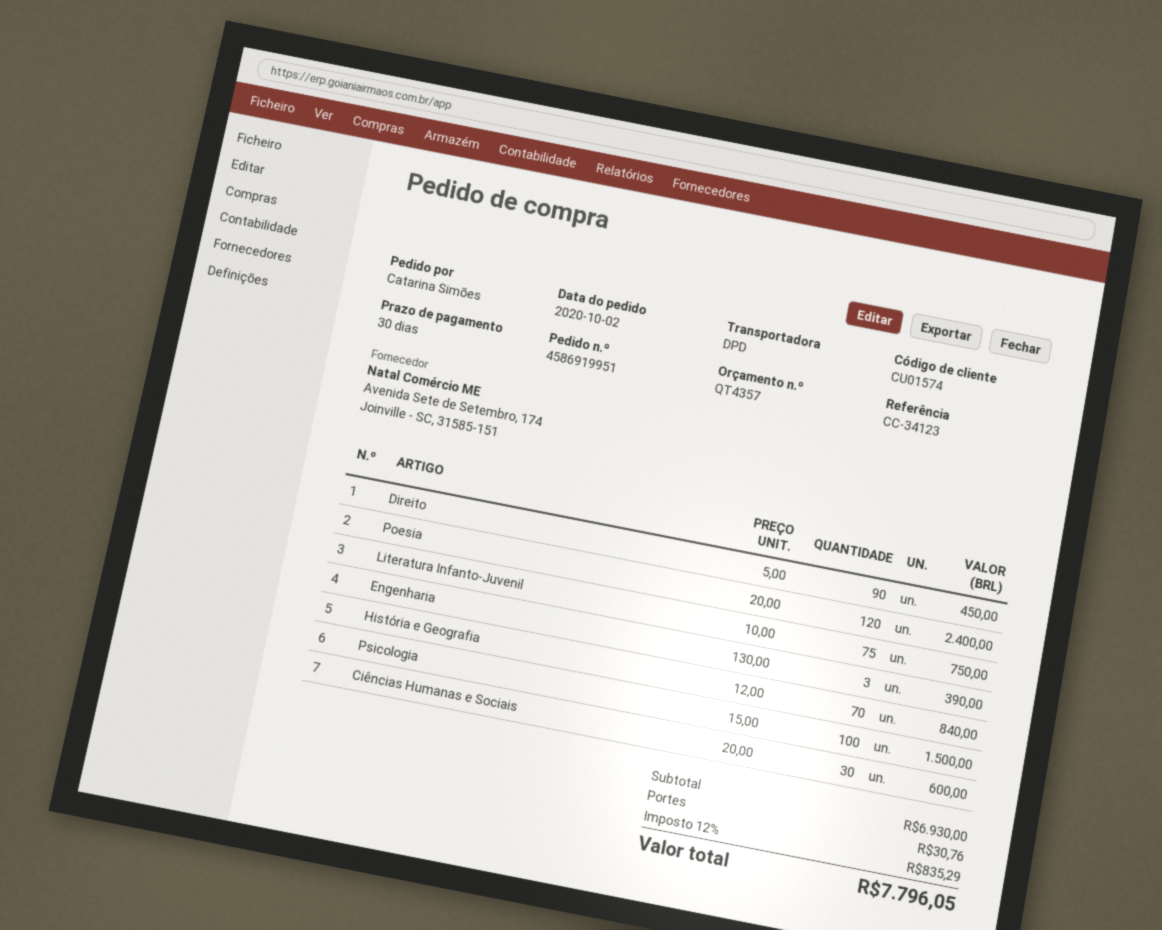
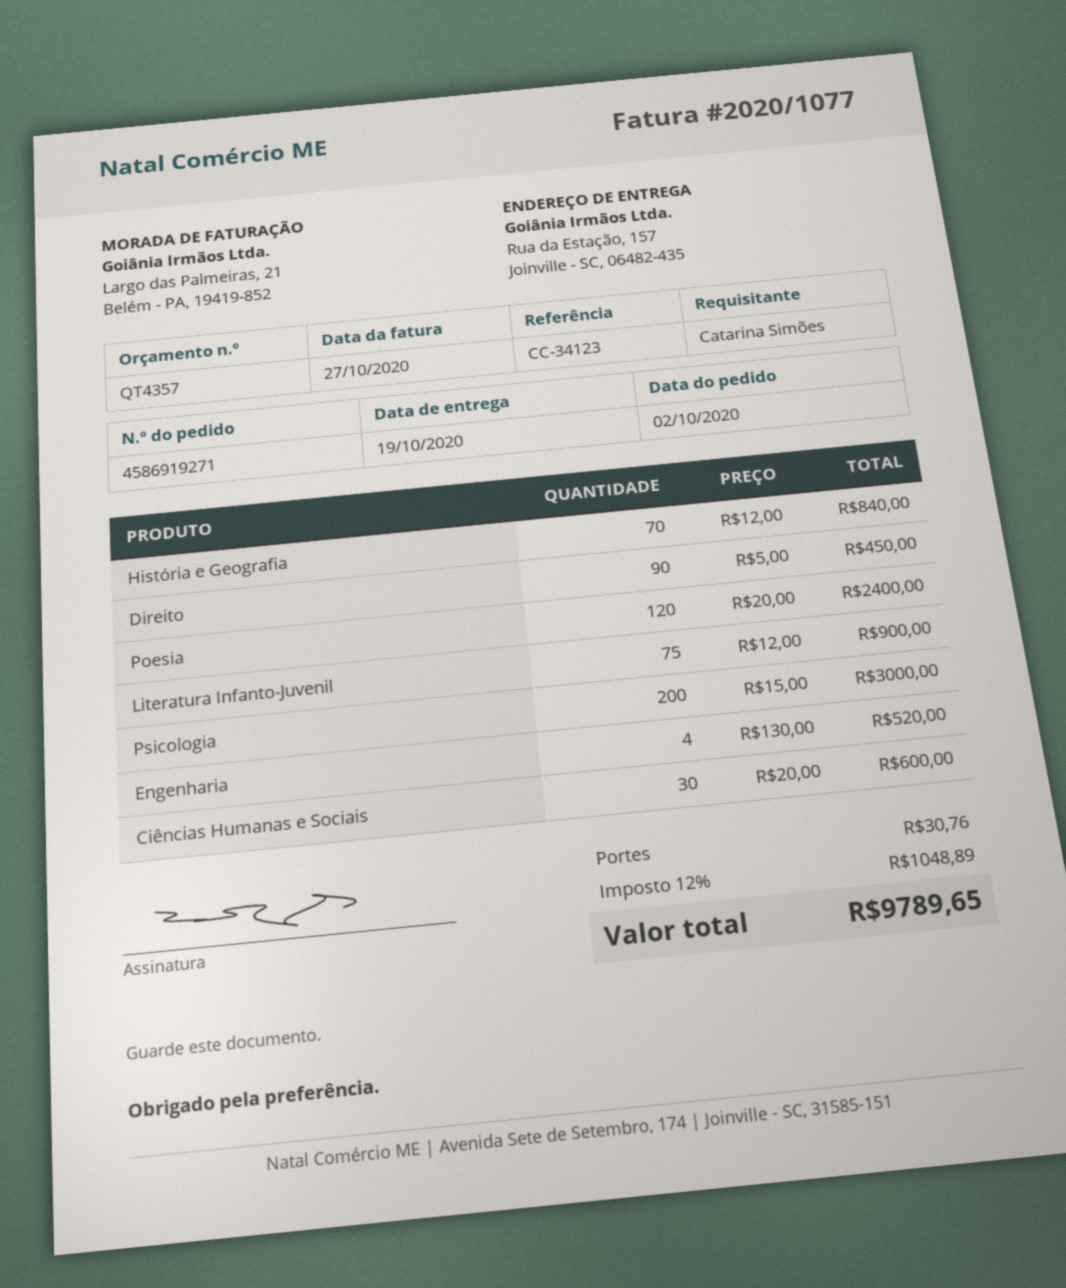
order number: 4586919951 -> 4586919271
Literatura Infanto-Juvenil: 75 x 10.00 = 750.00 -> 75 x 12.00 = 900.00
Engenharia: 3 x 130.00 = 390.00 -> 4 x 130.00 = 520.00
Psicologia: 100 x 15.00 = 1500.00 -> 200 x 15.00 = 3000.00
tax: 12% = 835.29 -> 12% = 1048.89
total: 7796.05 -> 9789.65

